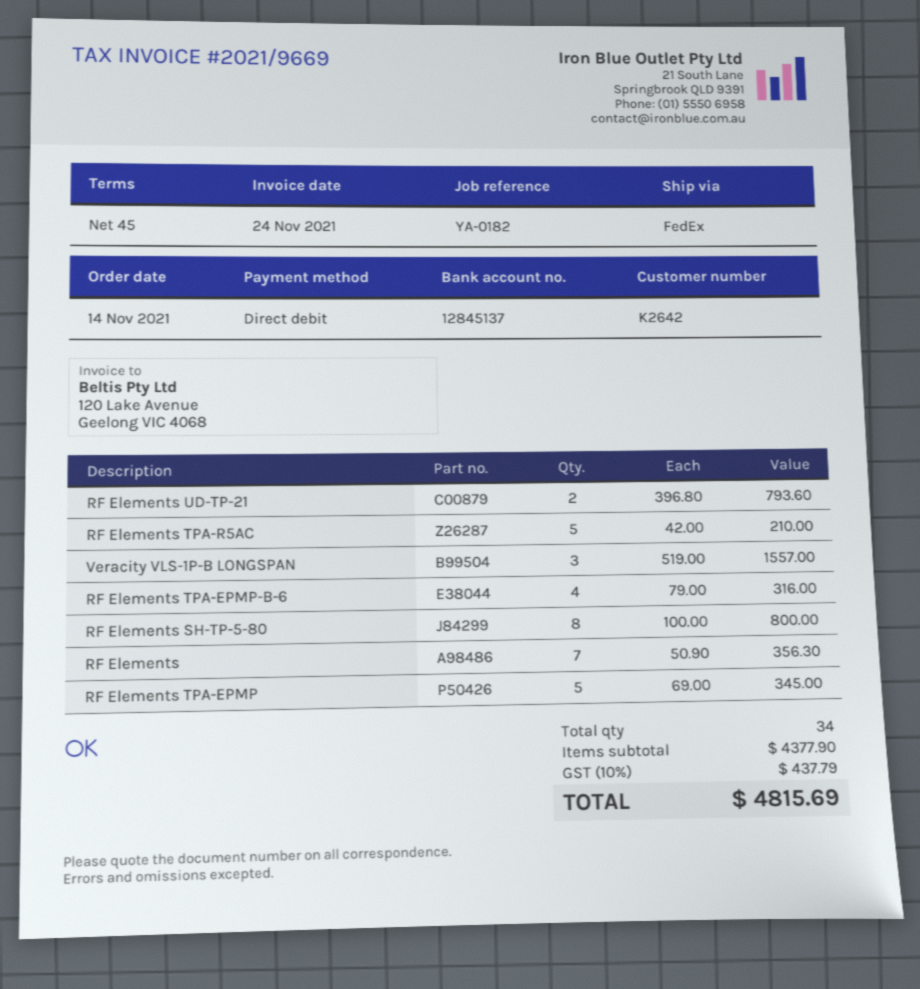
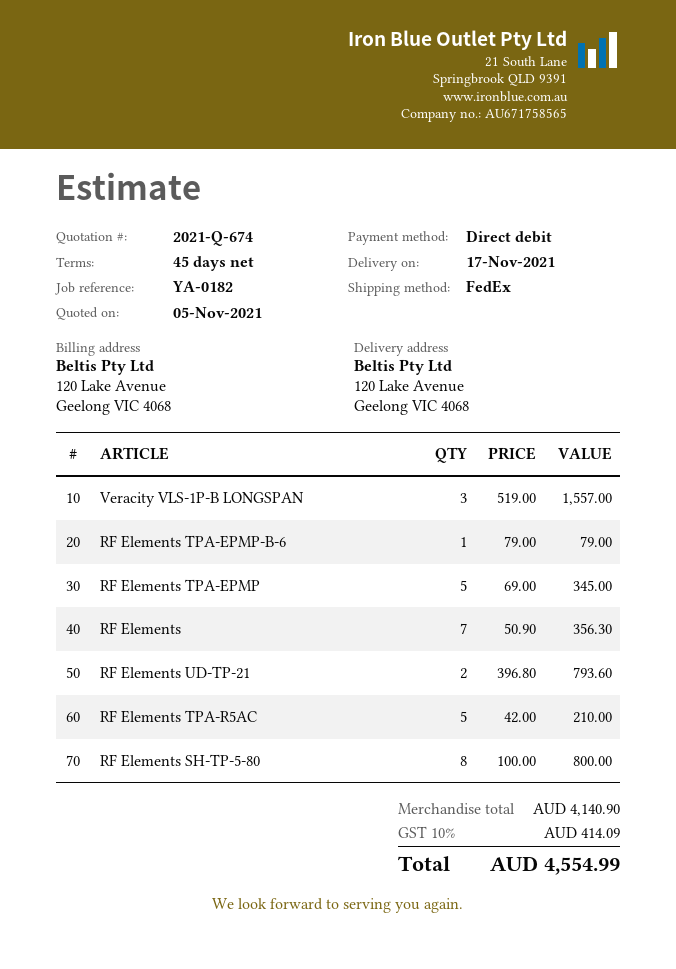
RF Elements TPA-EPMP-B-6: 4 x 79.00 = 316.00 -> 1 x 79.00 = 79.00
subtotal: 4377.90 -> 4140.90
tax: 10% = 437.79 -> 10% = 414.09
total: 4815.69 -> 4554.99

